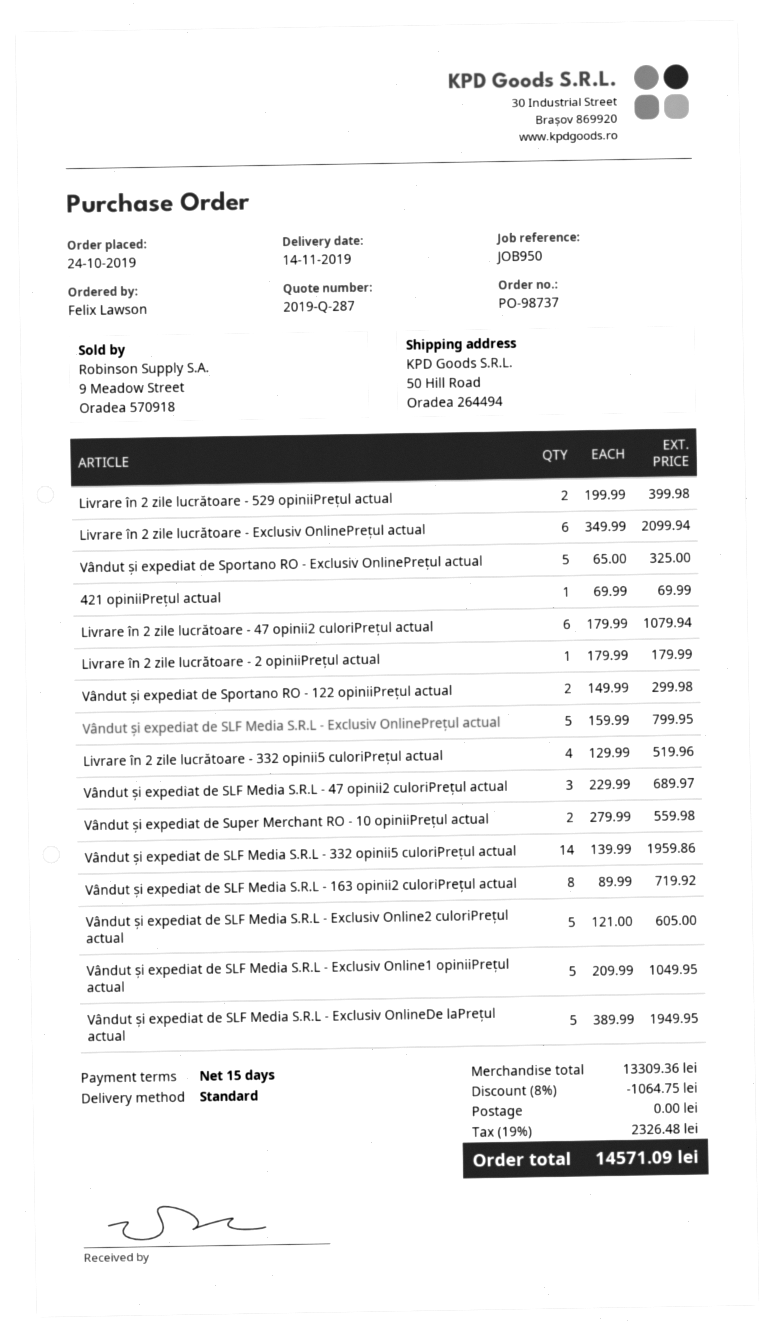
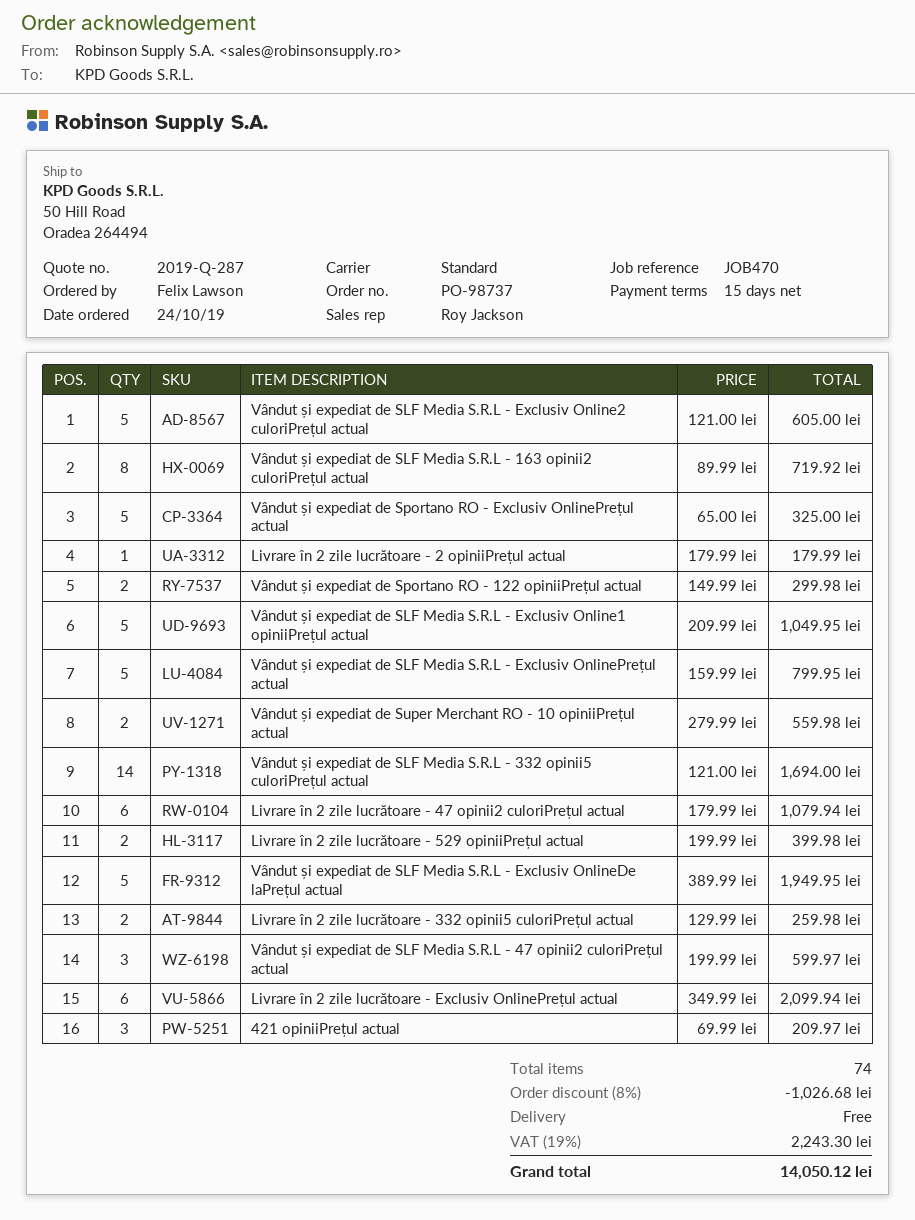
reference: JOB950 -> JOB470
421 opiniiPrețul actual: 1 x 69.99 = 69.99 -> 3 x 69.99 = 209.97
Livrare în 2 zile lucrătoare - 332 opinii5 culoriPrețul actual: 4 x 129.99 = 519.96 -> 2 x 129.99 = 259.98
Vândut și expediat de SLF Media S.R.L - 47 opinii2 culoriPrețul actual: 3 x 229.99 = 689.97 -> 3 x 199.99 = 599.97
Vândut și expediat de SLF Media S.R.L - 332 opinii5 culoriPrețul actual: 14 x 139.99 = 1959.86 -> 14 x 121.00 = 1694.00
discount: 8% = 1064.75 -> 8% = 1026.68
tax: 19% = 2326.48 -> 19% = 2243.30
total: 14571.09 -> 14050.12

